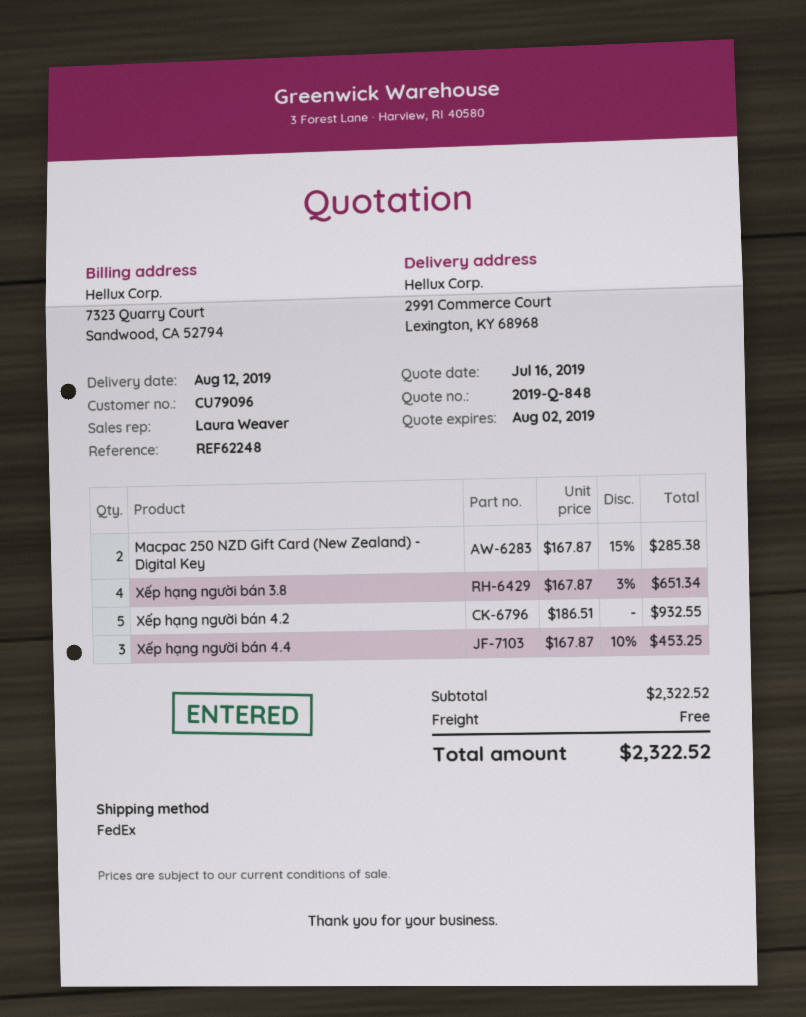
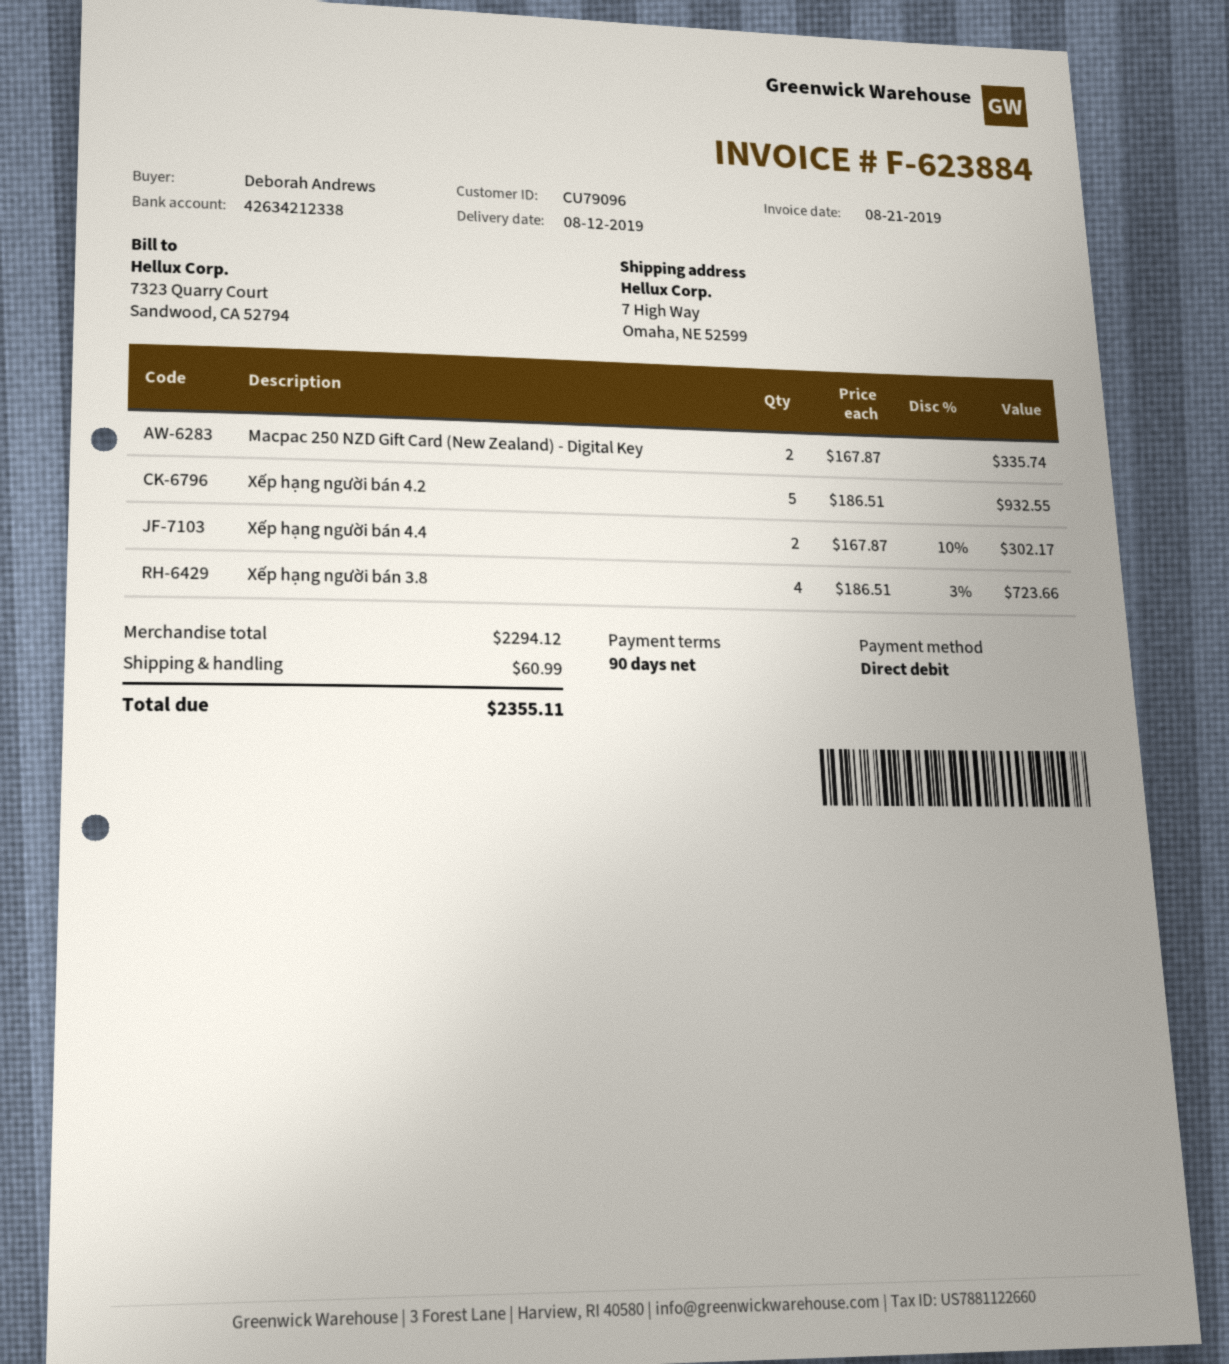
ship to: 2991 Commerce Court, Lexington, KY 68968 -> 7 High Way, Omaha, NE 52599
Macpac 250 NZD Gift Card (New Zealand) - Digital Key: 2 x 167.87 - 15% = 285.38 -> 2 x 167.87 = 335.74
Xếp hạng người bán 3.8: 4 x 167.87 - 3% = 651.34 -> 4 x 186.51 - 3% = 723.66
Xếp hạng người bán 4.4: 3 x 167.87 - 10% = 453.25 -> 2 x 167.87 - 10% = 302.17
subtotal: 2322.52 -> 2294.12
shipping: 0.00 -> 60.99
total: 2322.52 -> 2355.11

